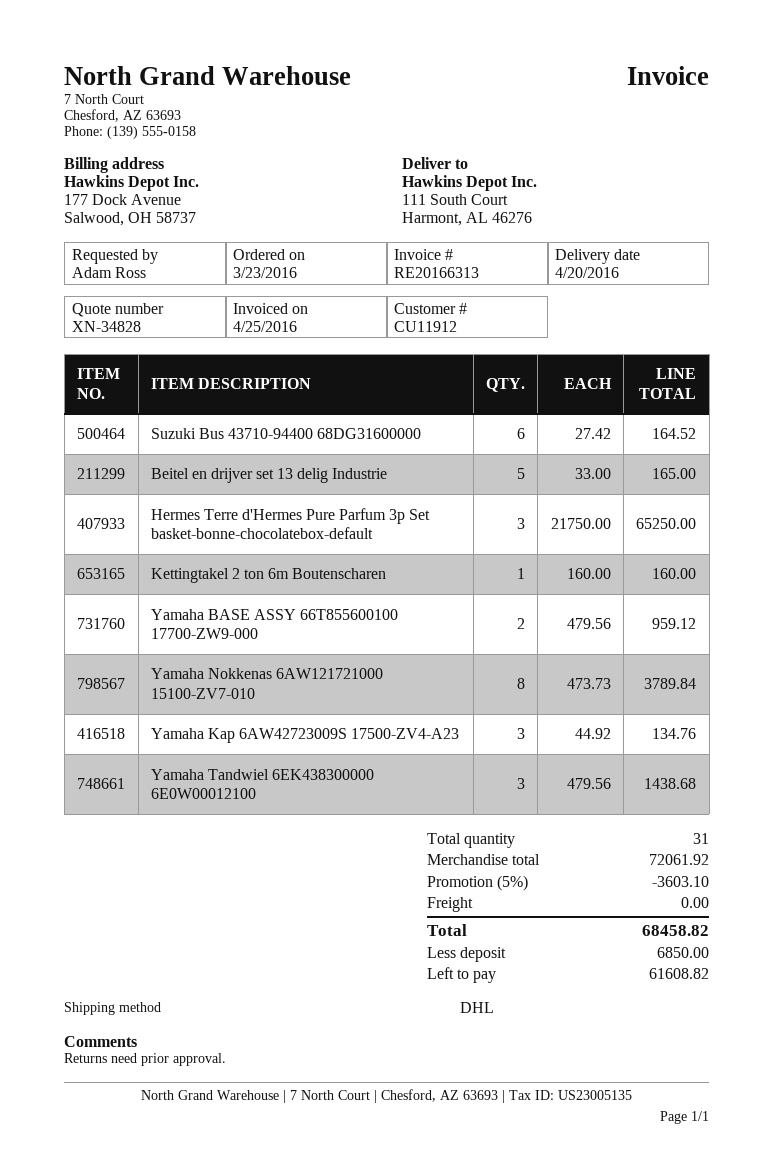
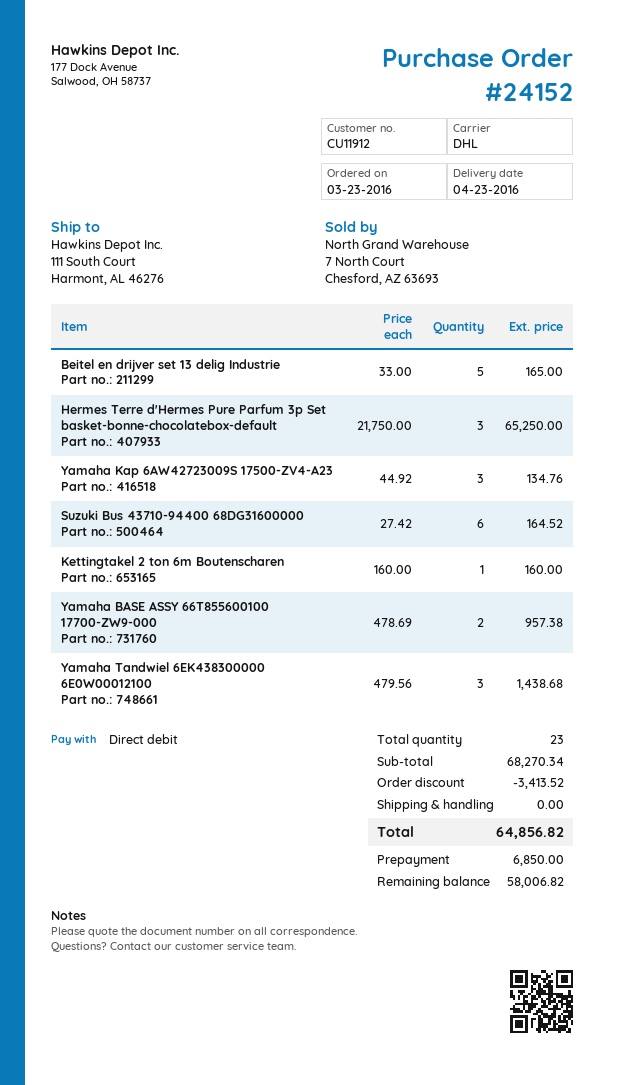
delivery date: 2016-04-20 -> 2016-04-23
Yamaha BASE ASSY 66T855600100 17700-ZW9-000: 2 x 479.56 = 959.12 -> 2 x 478.69 = 957.38
Yamaha Nokkenas 6AW121721000 15100-ZV7-010: 8 x 473.73 = 3789.84 -> none
total quantity: 31 -> 23
subtotal: 72061.92 -> 68270.34
discount: 3603.10 -> 3413.52
total: 68458.82 -> 64856.82
balance: 61608.82 -> 58006.82

